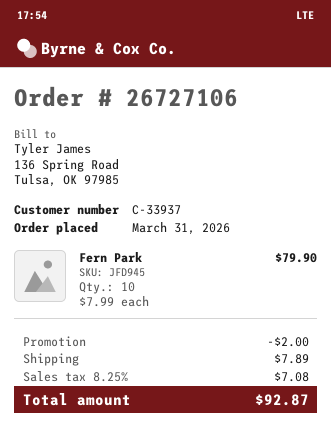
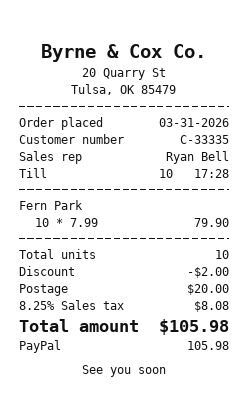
customer number: C-33937 -> C-33335
shipping: 7.89 -> 20.00
tax: 8.25% = 7.08 -> 8.25% = 8.08
total: 92.87 -> 105.98

